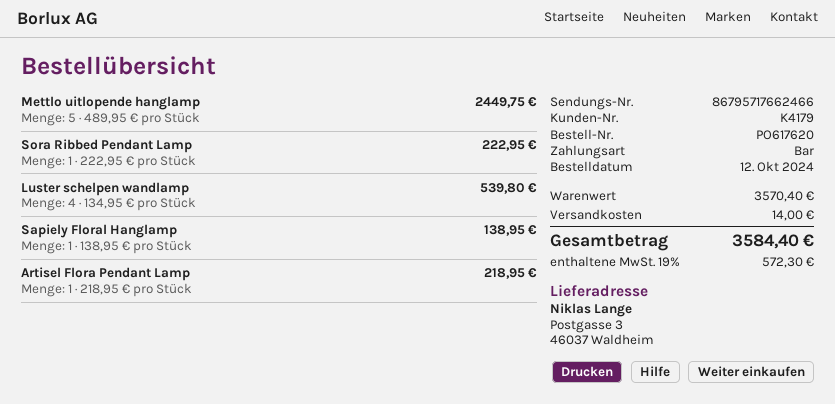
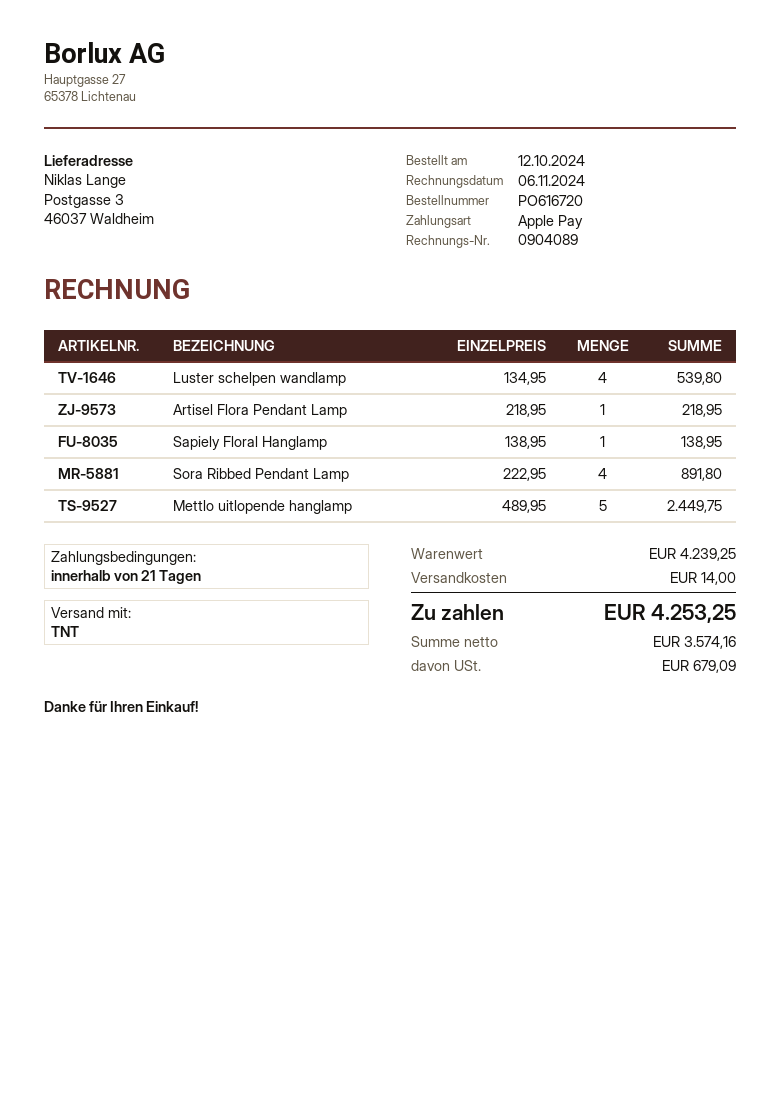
order number: PO617620 -> PO616720
payment method: cash -> Apple Pay
Sora Ribbed Pendant Lamp: 1 x 222.95 = 222.95 -> 4 x 222.95 = 891.80
subtotal: 3570.40 -> 4239.25
tax: 572.30 -> 679.09
total: 3584.40 -> 4253.25

